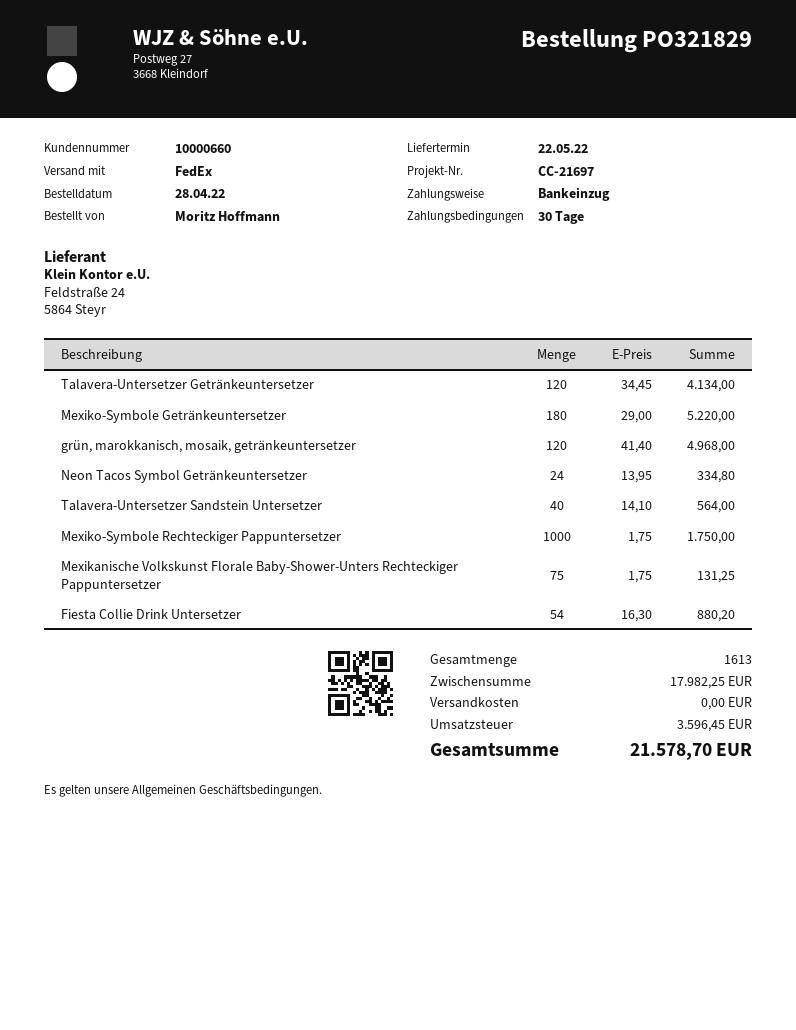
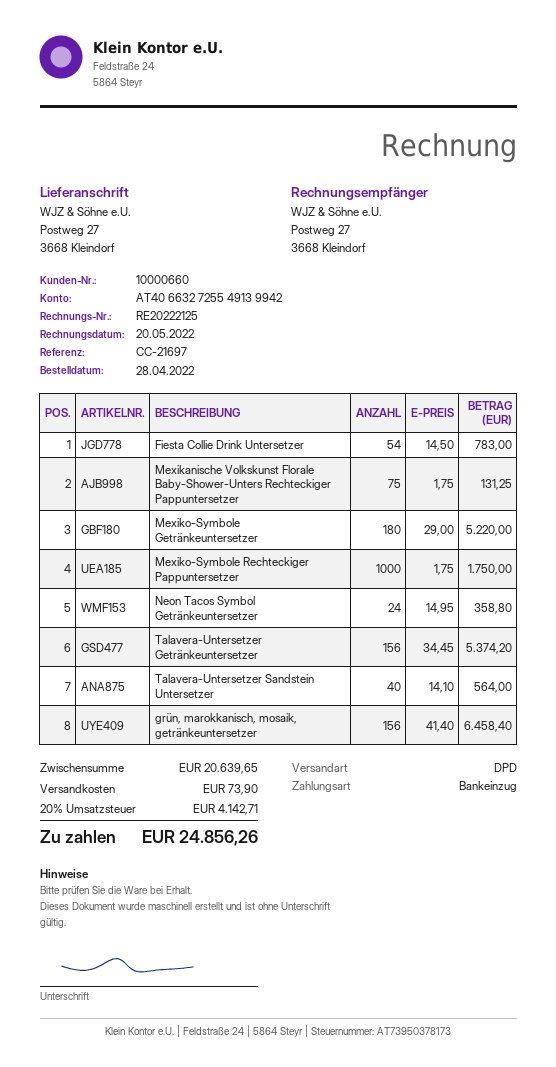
shipping method: FedEx -> DPD
Talavera-Untersetzer Getränkeuntersetzer: 120 x 34.45 = 4134.00 -> 156 x 34.45 = 5374.20
grün, marokkanisch, mosaik, getränkeuntersetzer: 120 x 41.40 = 4968.00 -> 156 x 41.40 = 6458.40
Neon Tacos Symbol Getränkeuntersetzer: 24 x 13.95 = 334.80 -> 24 x 14.95 = 358.80
Fiesta Collie Drink Untersetzer: 54 x 16.30 = 880.20 -> 54 x 14.50 = 783.00
subtotal: 17982.25 -> 20639.65
shipping: 0.00 -> 73.90
tax: 3596.45 -> 4142.71
total: 21578.70 -> 24856.26

